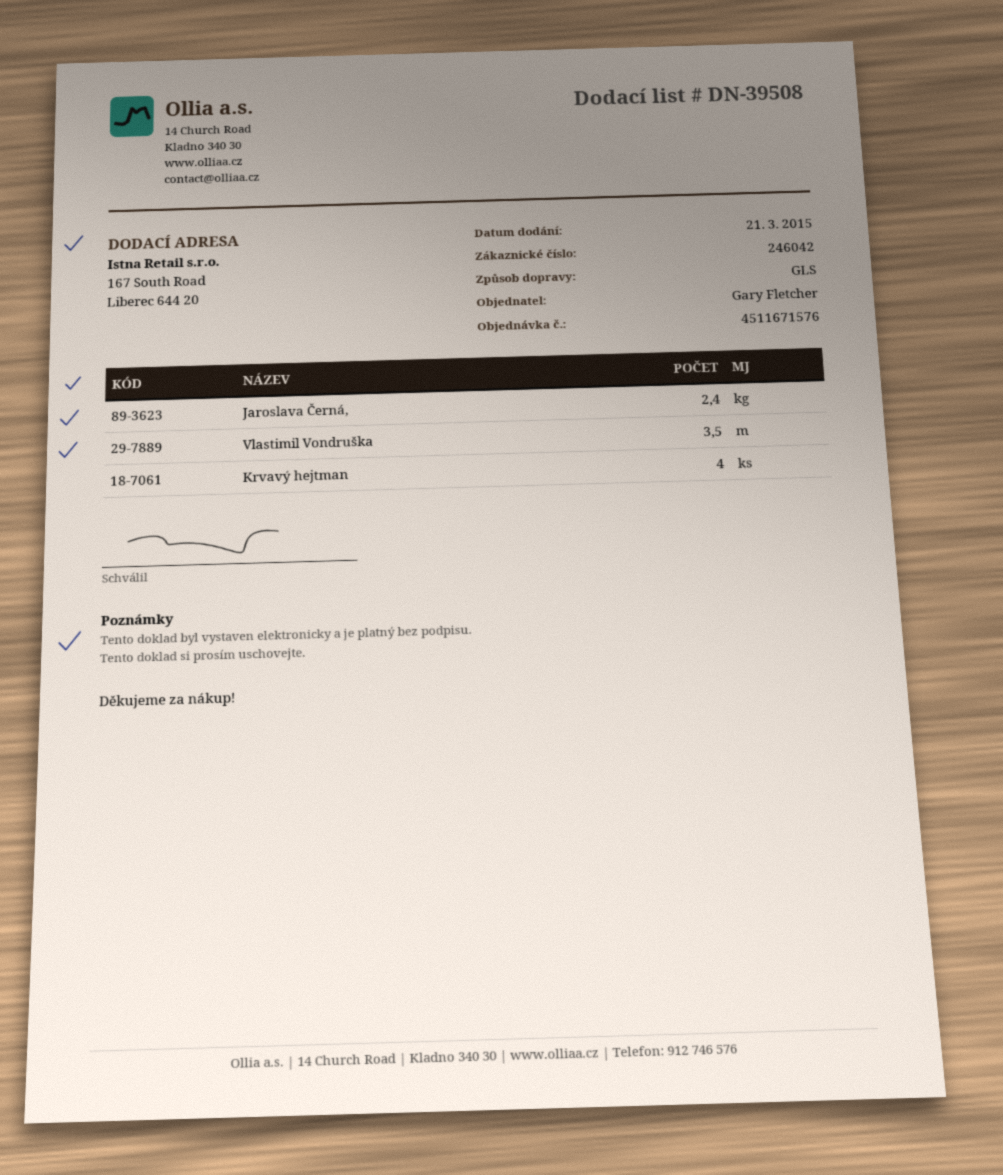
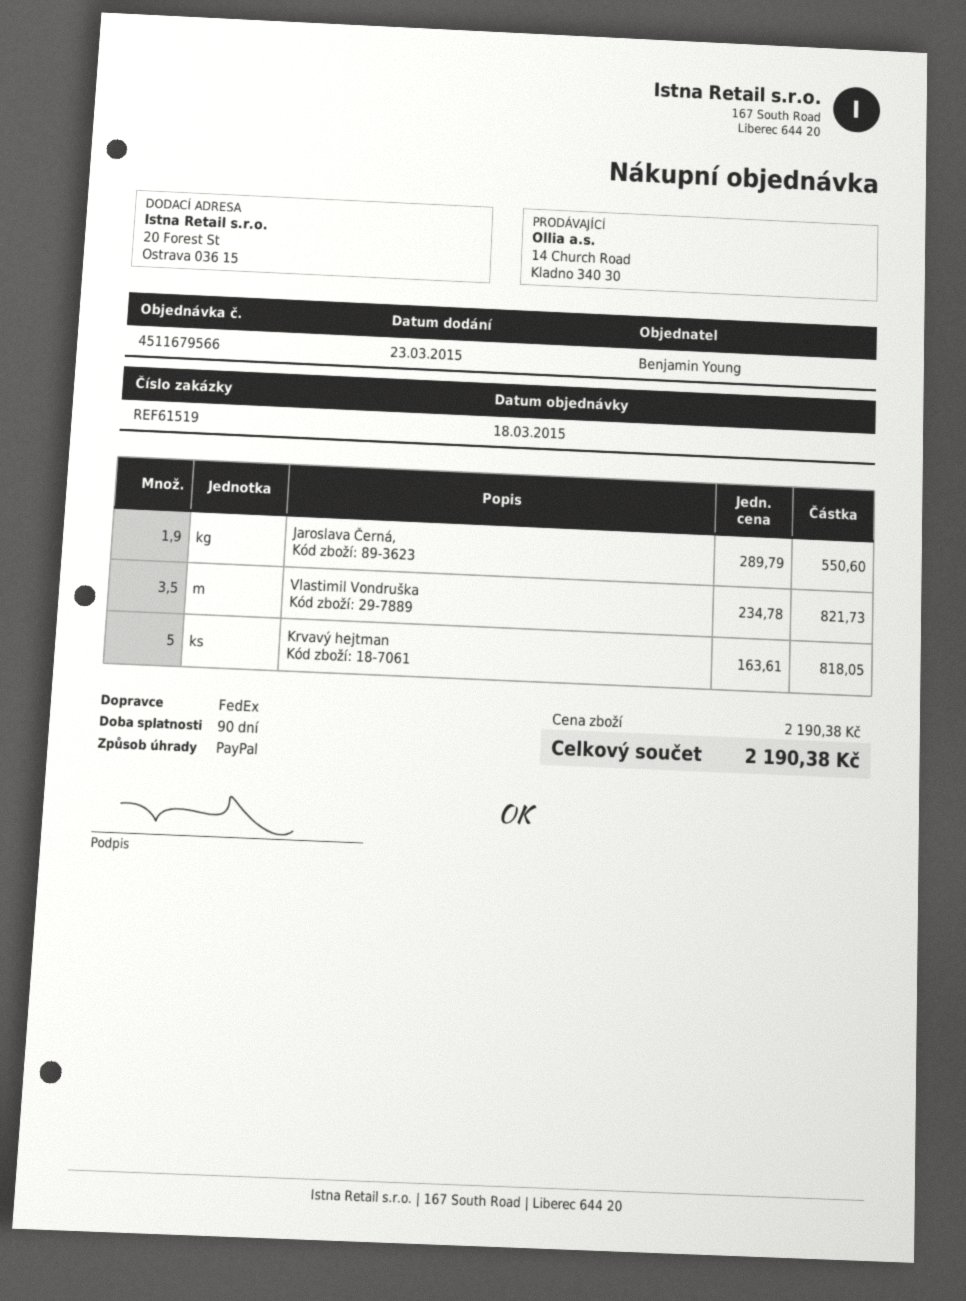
order number: 4511671576 -> 4511679566
delivery date: 2015-03-21 -> 2015-03-23
ordered by: Gary Fletcher -> Benjamin Young
shipping method: GLS -> FedEx
ship to: 167 South Road, Liberec 644 20 -> 20 Forest St, Ostrava 036 15
Jaroslava Černá,: 2.4 -> 1.9
Krvavý hejtman: 4 -> 5

